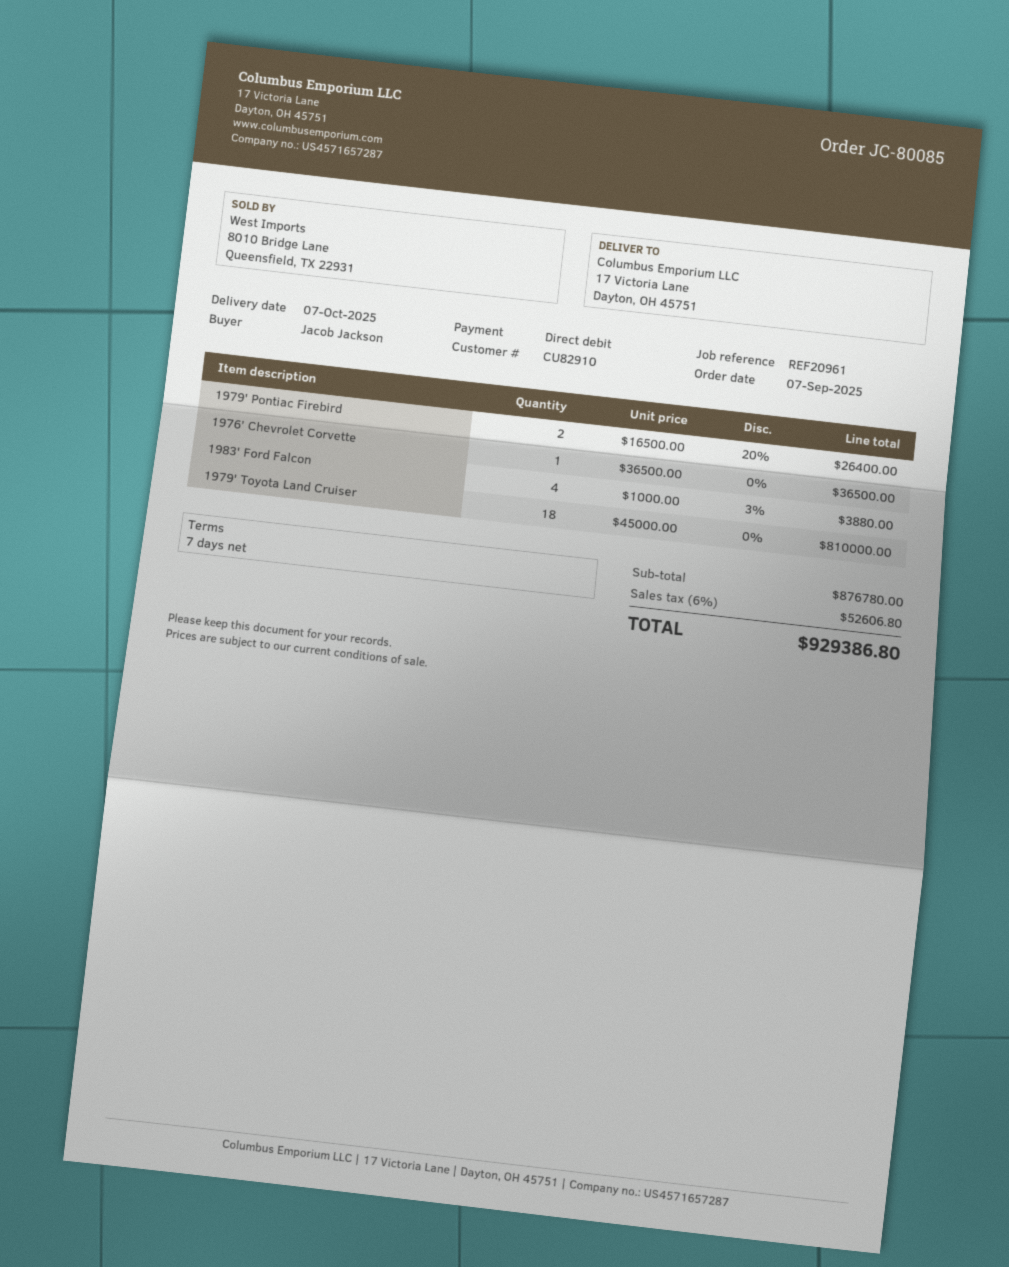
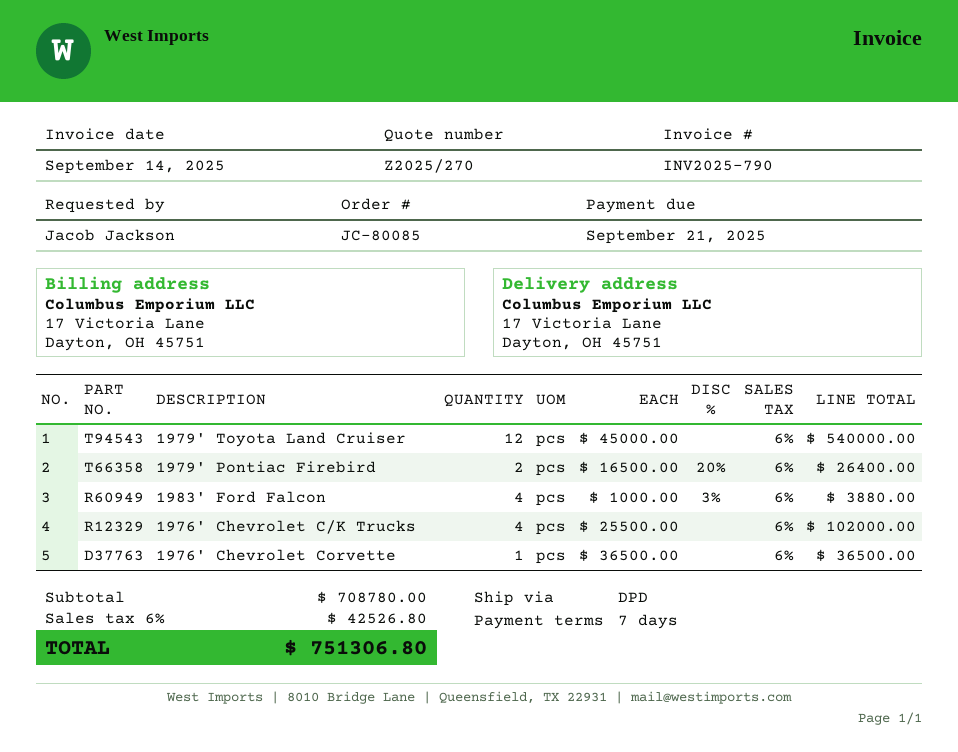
1979' Toyota Land Cruiser: 18 x 45000.00 = 810000.00 -> 12 x 45000.00 = 540000.00
1976' Chevrolet C/K Trucks: none -> 4 x 25500.00 = 102000.00
subtotal: 876780.00 -> 708780.00
tax: 6% = 52606.80 -> 6% = 42526.80
total: 929386.80 -> 751306.80

